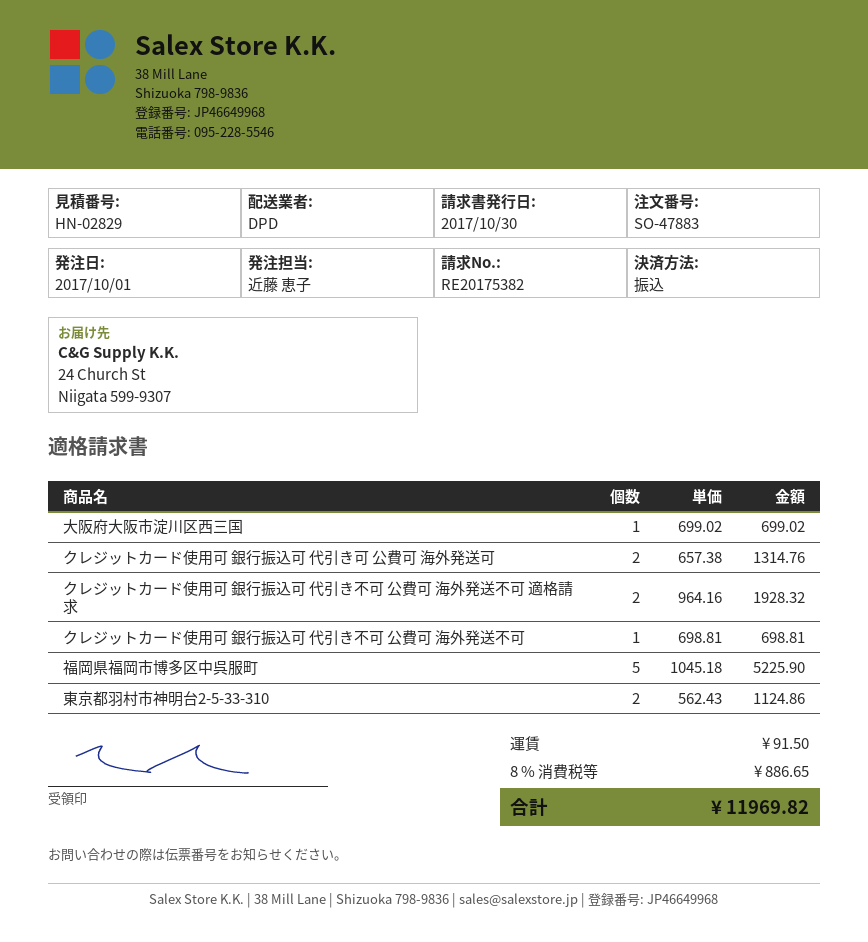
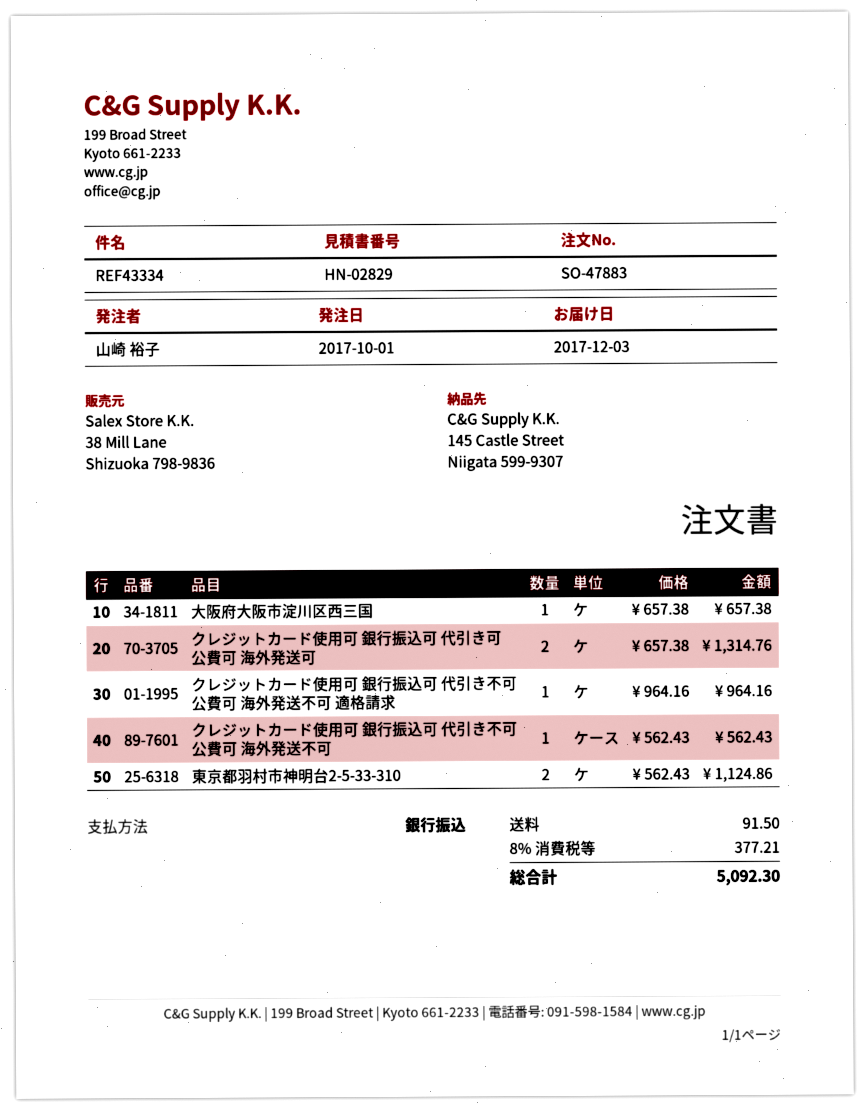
ordered by: 近藤 恵子 -> 山崎 裕子
ship to: 24 Church St, Niigata 599-9307 -> 145 Castle Street, Niigata 599-9307
大阪府大阪市淀川区西三国: 1 x 699.02 = 699.02 -> 1 x 657.38 = 657.38
クレジットカード使用可 銀行振込可 代引き不可 公費可 海外発送不可 適格請求: 2 x 964.16 = 1928.32 -> 1 x 964.16 = 964.16
クレジットカード使用可 銀行振込可 代引き不可 公費可 海外発送不可: 1 x 698.81 = 698.81 -> 1 x 562.43 = 562.43
福岡県福岡市博多区中呉服町: 5 x 1045.18 = 5225.90 -> none
tax: 8% = 886.65 -> 8% = 377.21
total: 11969.82 -> 5092.30

